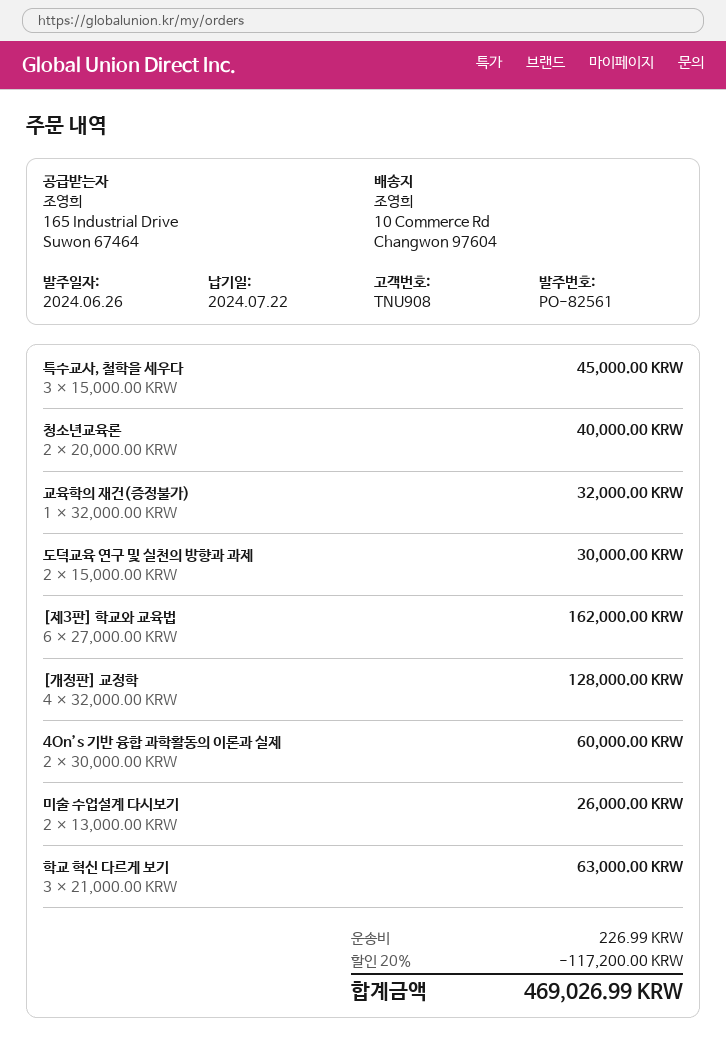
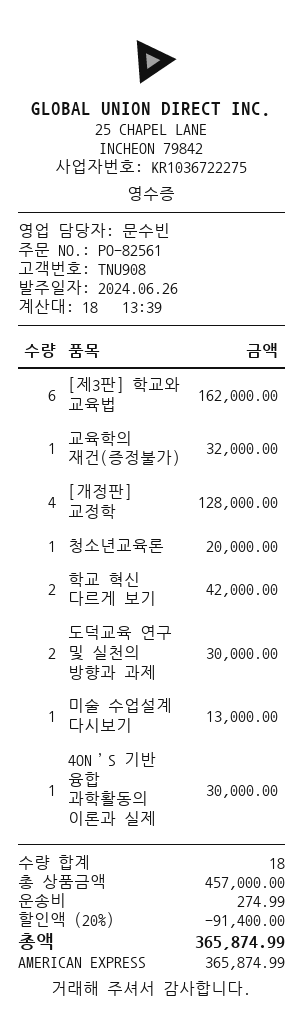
특수교사, 철학을 세우다: 3 for 45000.00 -> none
청소년교육론: 2 for 40000.00 -> 1 for 20000.00
4On’s 기반 융합 과학활동의 이론과 실제: 2 for 60000.00 -> 1 for 30000.00
미술 수업설계 다시보기: 2 for 26000.00 -> 1 for 13000.00
학교 혁신 다르게 보기: 3 for 63000.00 -> 2 for 42000.00
discount: 20% = 117200.00 -> 20% = 91400.00
shipping: 226.99 -> 274.99
total: 469026.99 -> 365874.99

